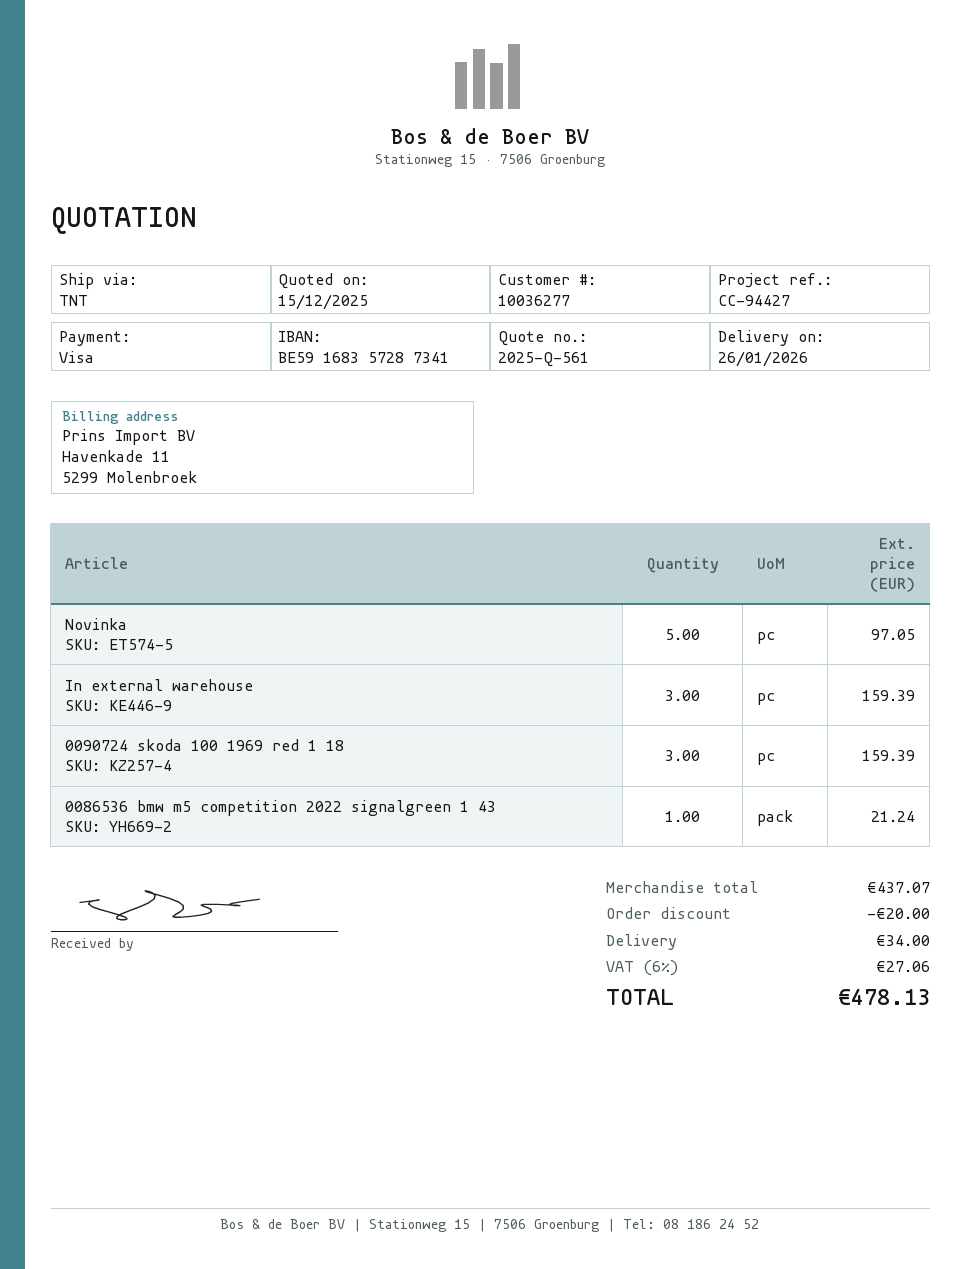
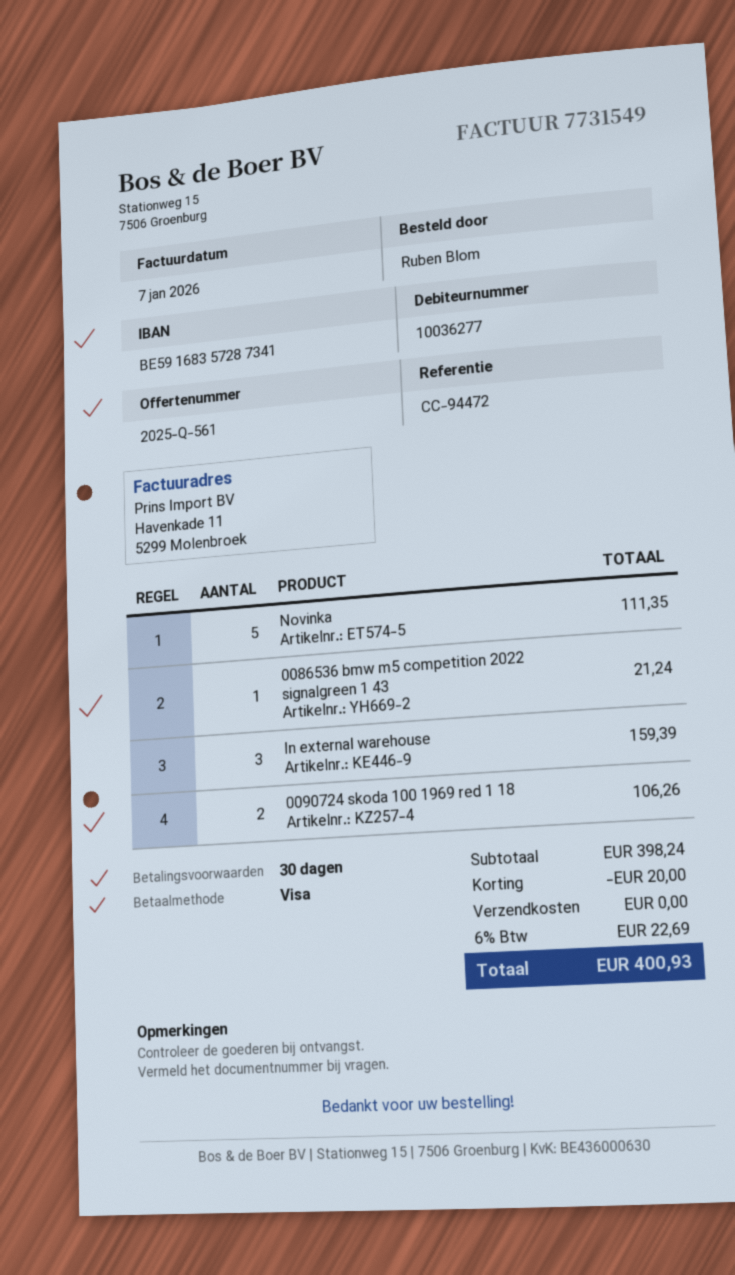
reference: CC-94427 -> CC-94472
Novinka: 5 for 97.05 -> 5 for 111.35
0090724 skoda 100 1969 red 1 18: 3 for 159.39 -> 2 for 106.26
subtotal: 437.07 -> 398.24
shipping: 34.00 -> 0.00
tax: 6% = 27.06 -> 6% = 22.69
total: 478.13 -> 400.93

